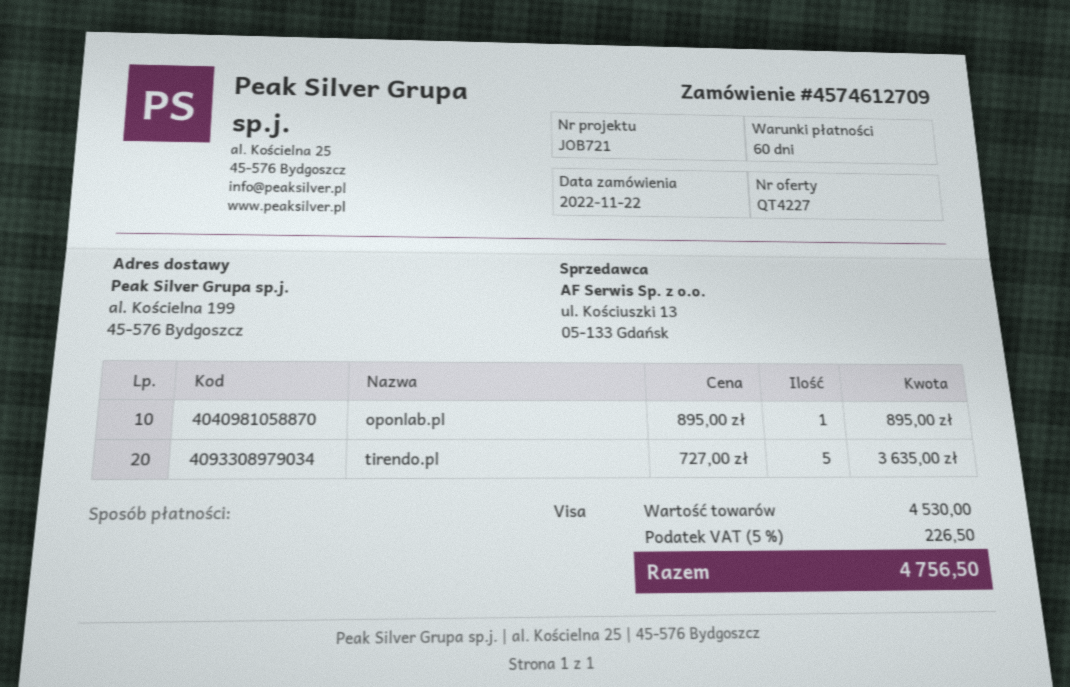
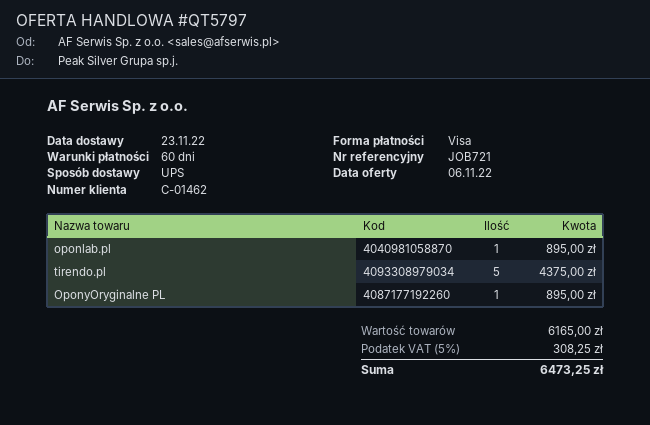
quote number: QT4227 -> QT5797
tirendo.pl: 5 for 3635.00 -> 5 for 4375.00
OponyOryginalne PL: none -> 1 for 895.00
subtotal: 4530.00 -> 6165.00
tax: 5% = 226.50 -> 5% = 308.25
total: 4756.50 -> 6473.25

